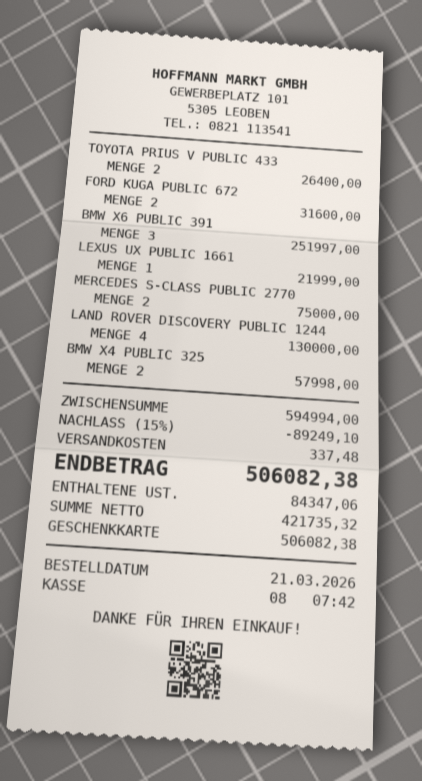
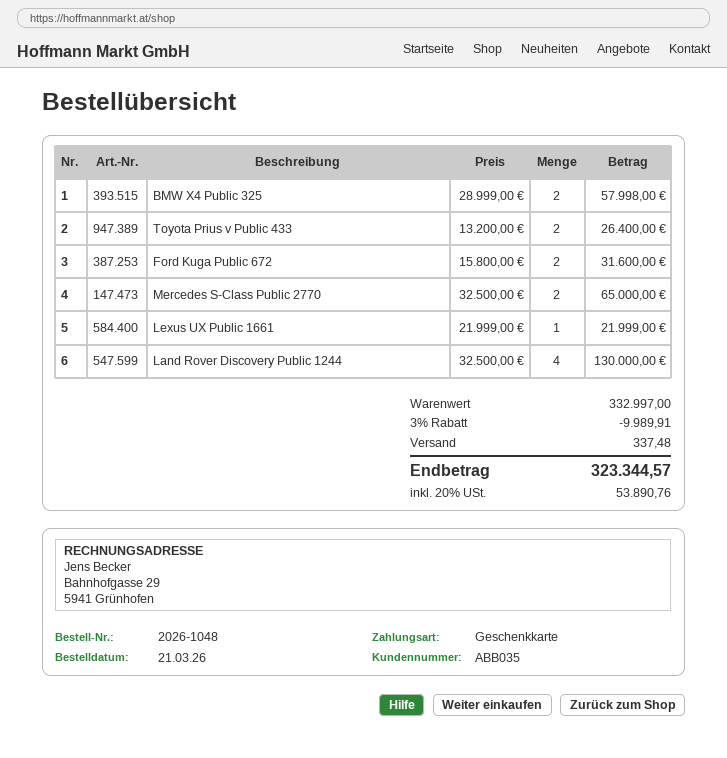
BMW X6 PUBLIC 391: 3 for 251997.00 -> none
MERCEDES S-CLASS PUBLIC 2770: 2 for 75000.00 -> 2 for 65000.00
subtotal: 594994.00 -> 332997.00
discount: 15% = 89249.10 -> 3% = 9989.91
tax: 84347.06 -> 53890.76
total: 506082.38 -> 323344.57

